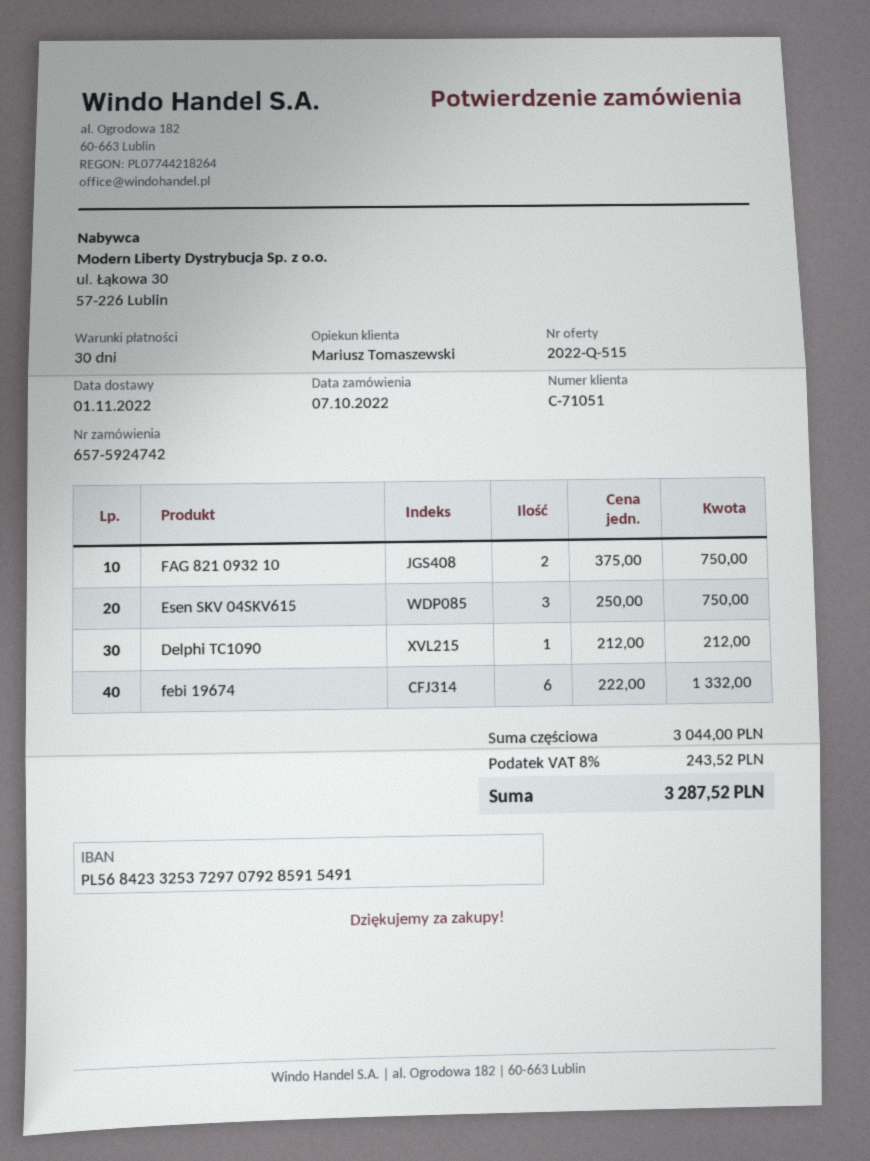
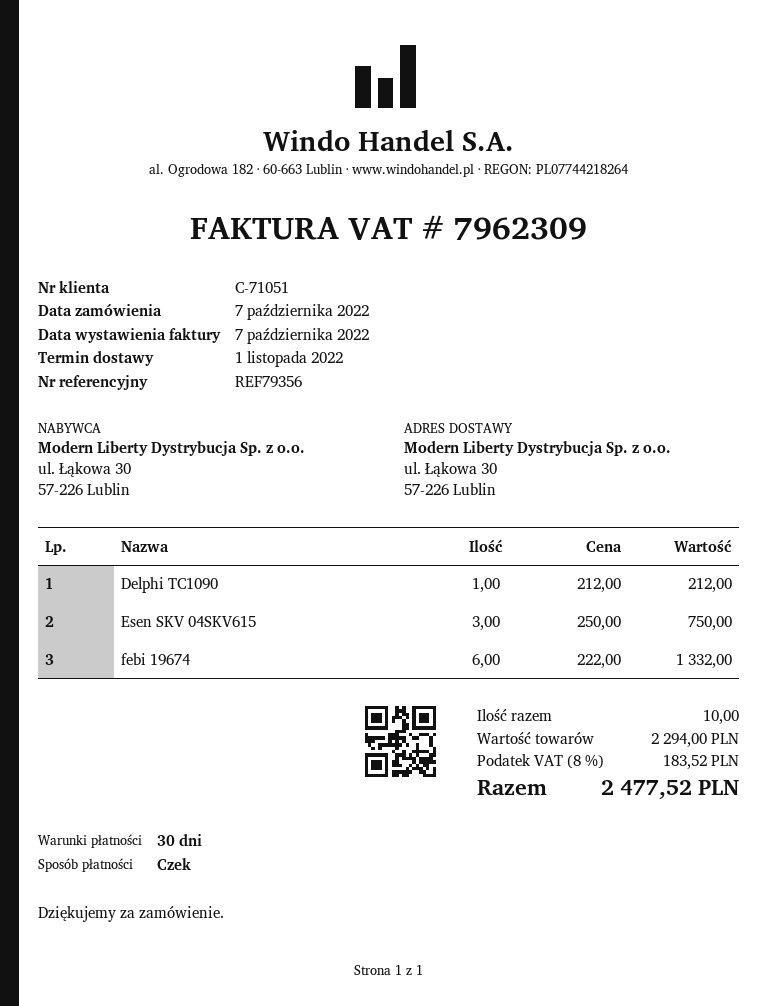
FAG 821 0932 10: 2 x 375.00 = 750.00 -> none
subtotal: 3044.00 -> 2294.00
tax: 8% = 243.52 -> 8% = 183.52
total: 3287.52 -> 2477.52

